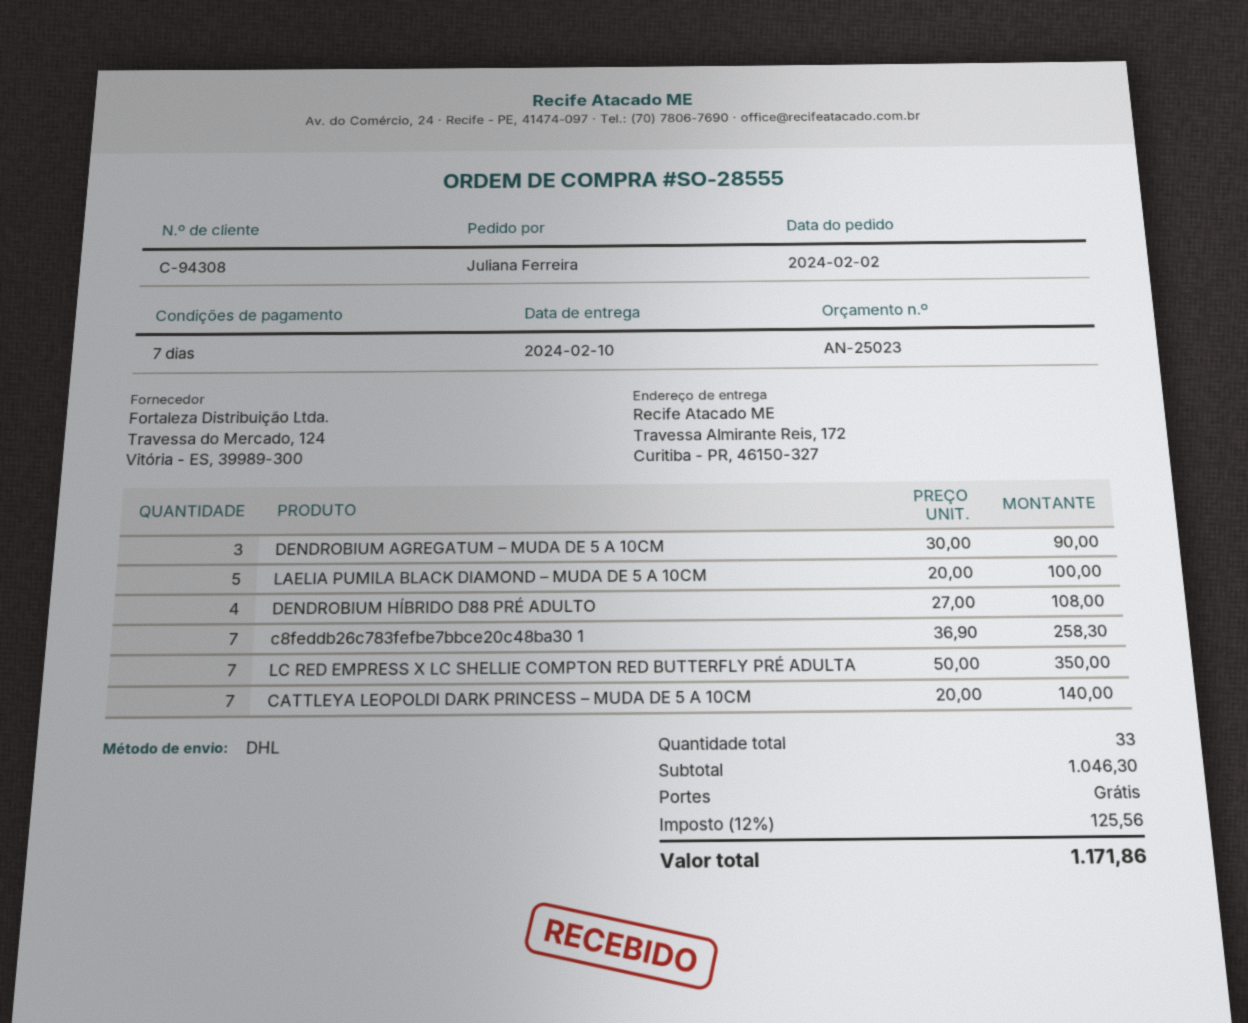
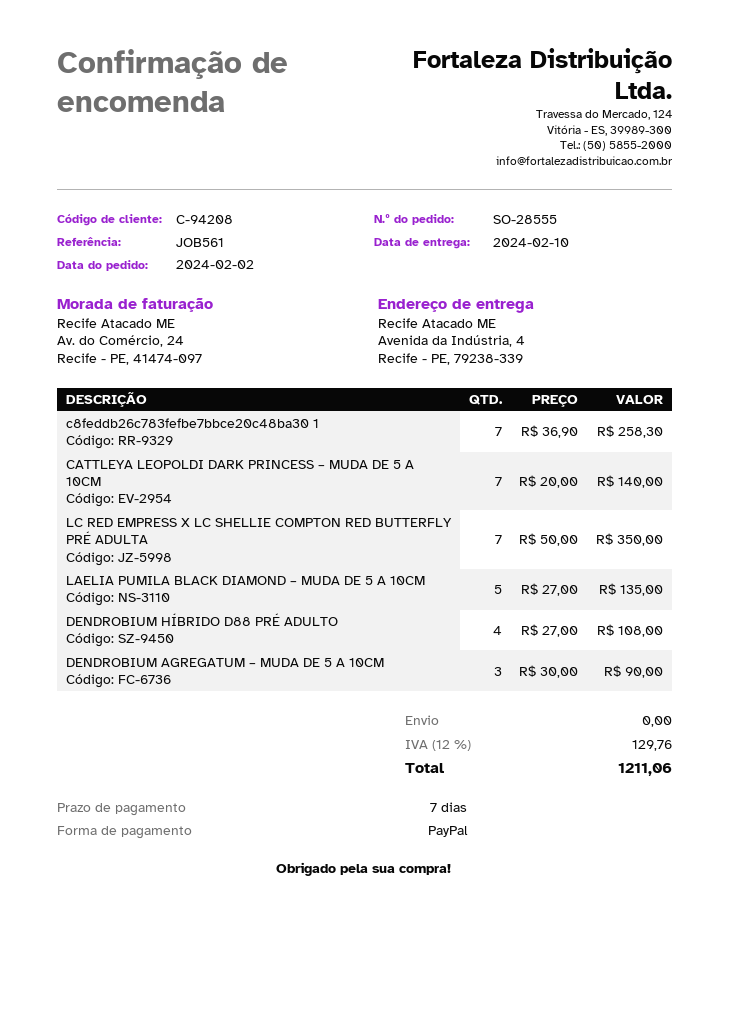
customer number: C-94308 -> C-94208
ship to: Travessa Almirante Reis, 172, Curitiba - PR, 46150-327 -> Avenida da Indústria, 4, Recife - PE, 79238-339
LAELIA PUMILA BLACK DIAMOND – MUDA DE 5 A 10CM: 5 x 20.00 = 100.00 -> 5 x 27.00 = 135.00
tax: 12% = 125.56 -> 12% = 129.76
total: 1171.86 -> 1211.06

